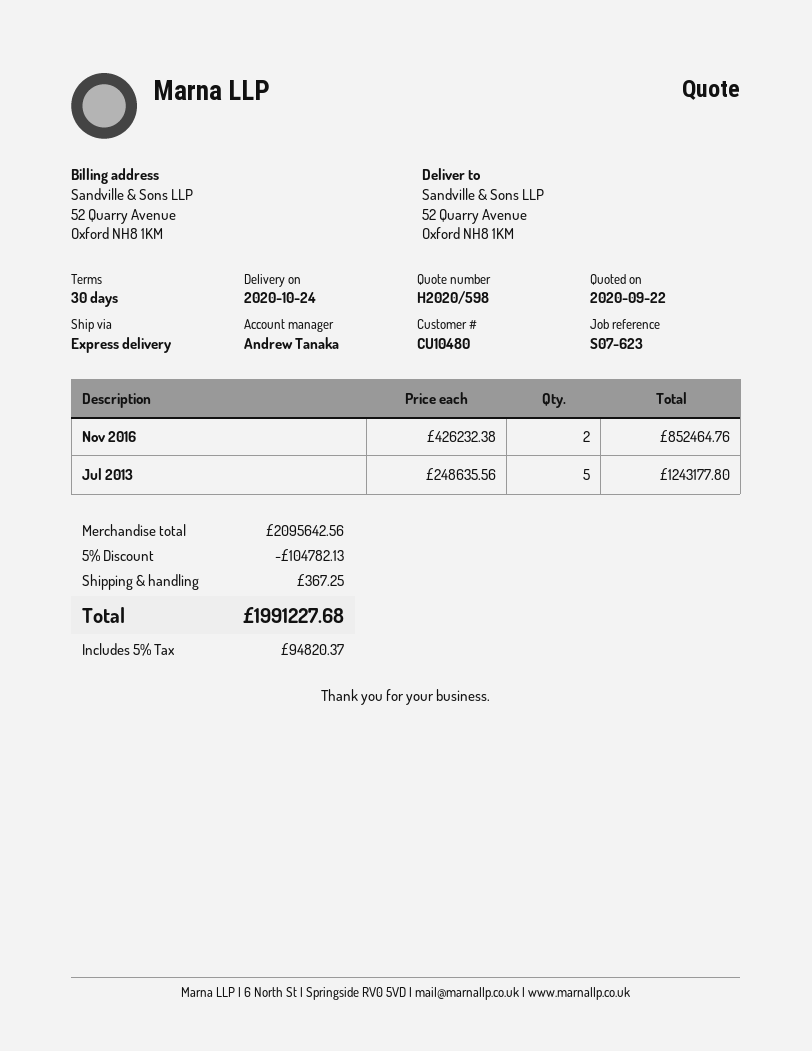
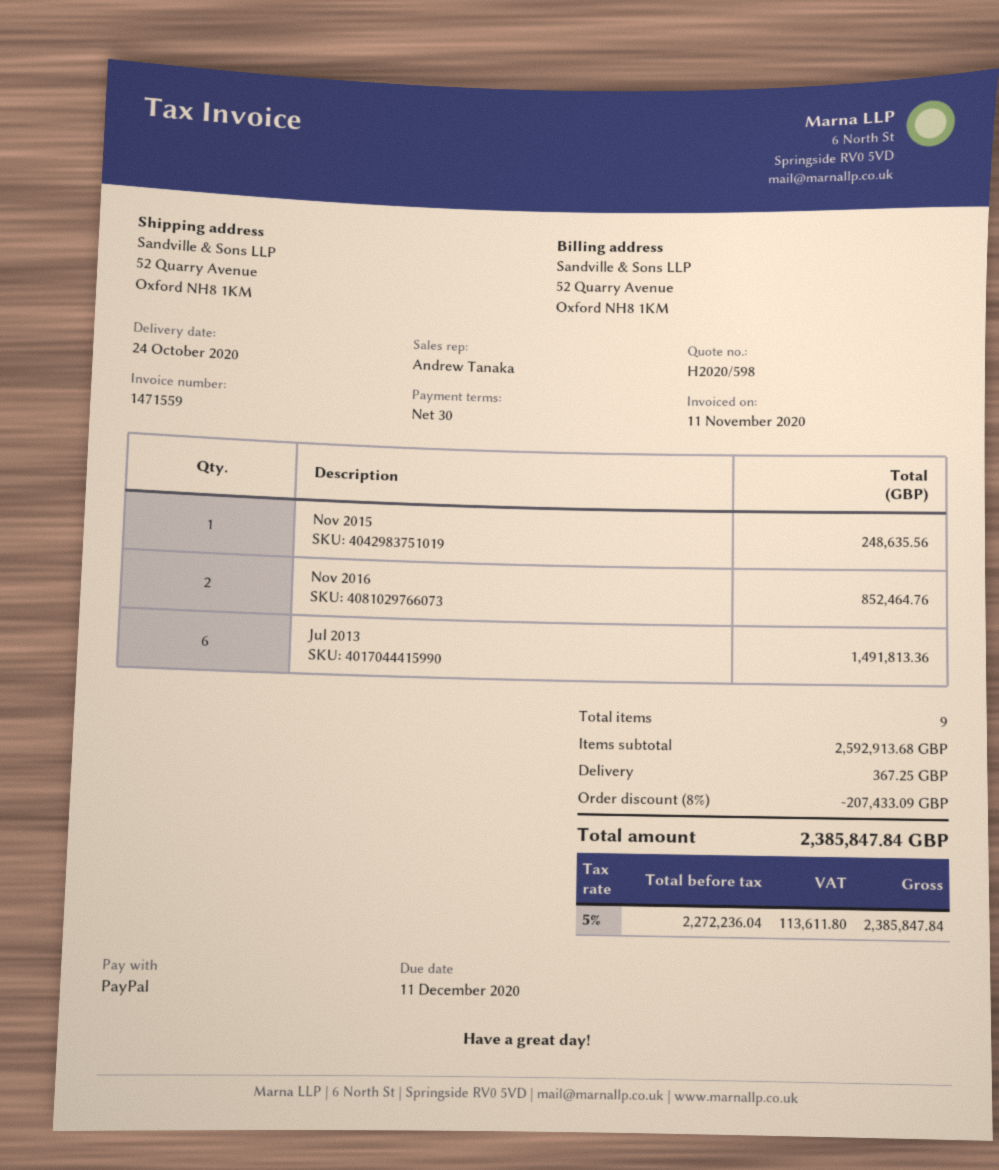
Jul 2013: 5 for 1243177.80 -> 6 for 1491813.36
Nov 2015: none -> 1 for 248635.56
subtotal: 2095642.56 -> 2592913.68
discount: 5% = 104782.13 -> 8% = 207433.09
tax: 5% = 94820.37 -> 5% = 113611.80
total: 1991227.68 -> 2385847.84

